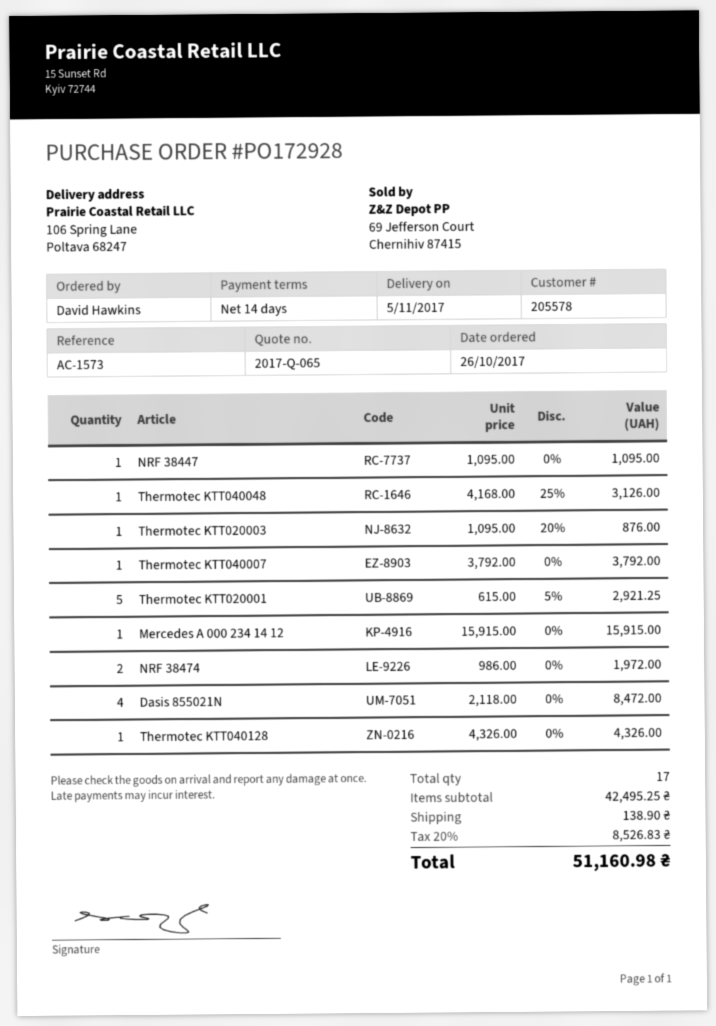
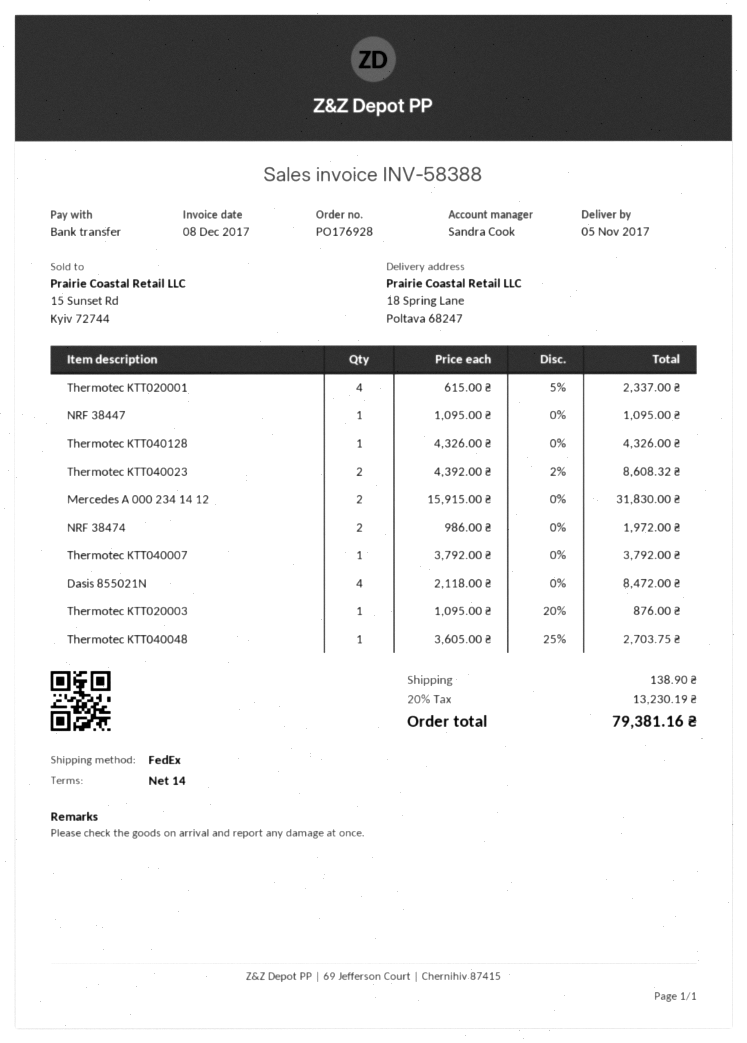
order number: PO172928 -> PO176928
ship to: 106 Spring Lane, Poltava 68247 -> 18 Spring Lane, Poltava 68247
Thermotec KTT040048: 1 x 4168.00 - 25% = 3126.00 -> 1 x 3605.00 - 25% = 2703.75
Thermotec KTT020001: 5 x 615.00 - 5% = 2921.25 -> 4 x 615.00 - 5% = 2337.00
Mercedes A 000 234 14 12: 1 x 15915.00 = 15915.00 -> 2 x 15915.00 = 31830.00
Thermotec KTT040023: none -> 2 x 4392.00 - 2% = 8608.32
tax: 20% = 8526.83 -> 20% = 13230.19
total: 51160.98 -> 79381.16

